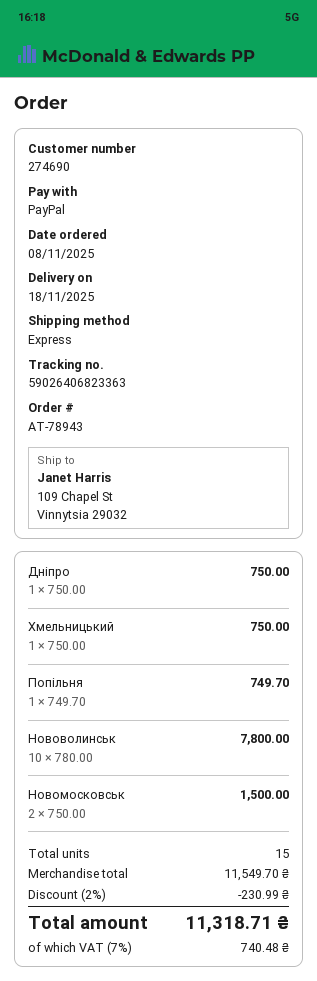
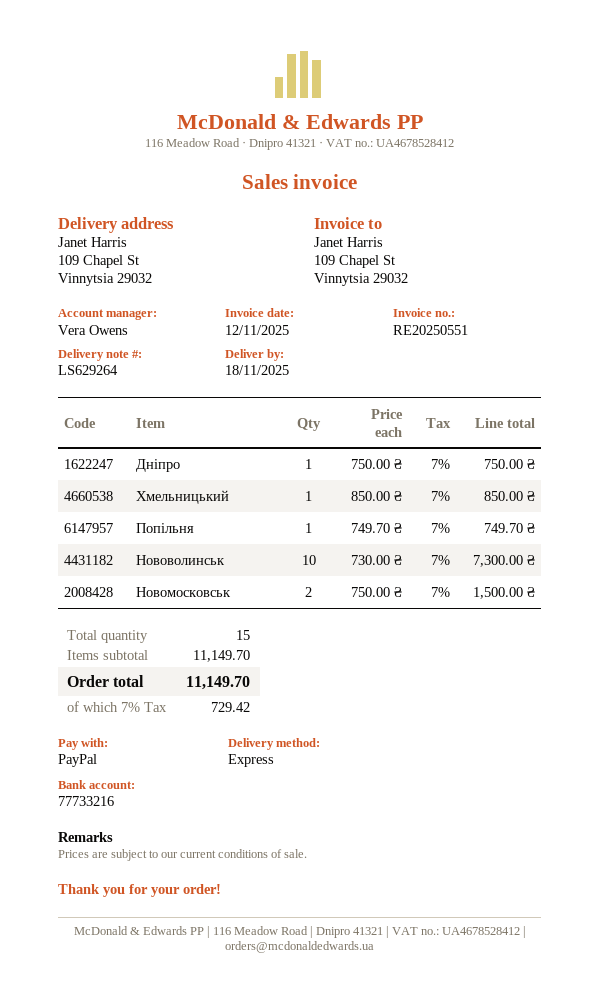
Хмельницький: 1 x 750.00 = 750.00 -> 1 x 850.00 = 850.00
Нововолинськ: 10 x 780.00 = 7800.00 -> 10 x 730.00 = 7300.00
subtotal: 11549.70 -> 11149.70
discount: 2% = 230.99 -> none
tax: 7% = 740.48 -> 7% = 729.42
total: 11318.71 -> 11149.70

